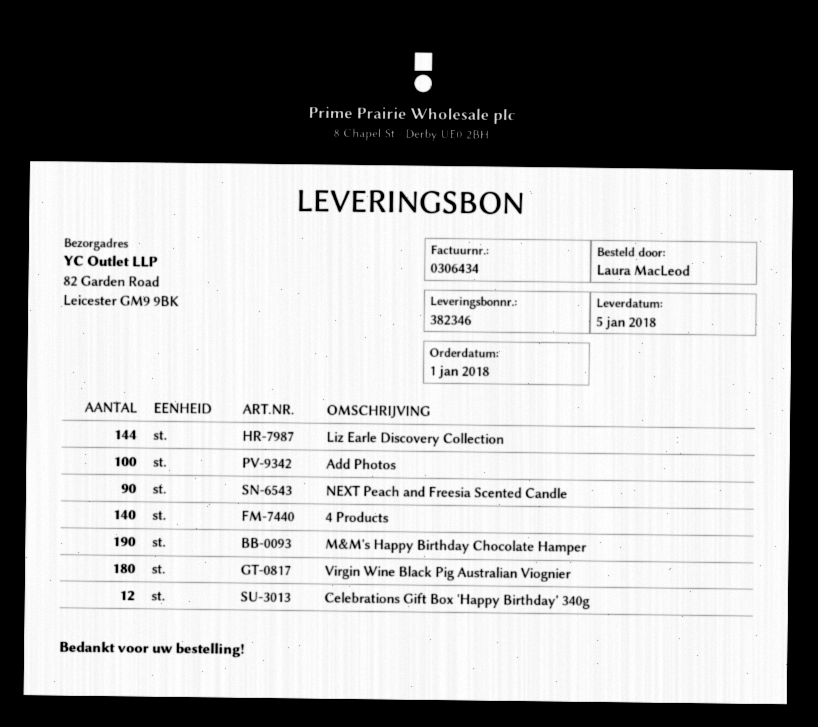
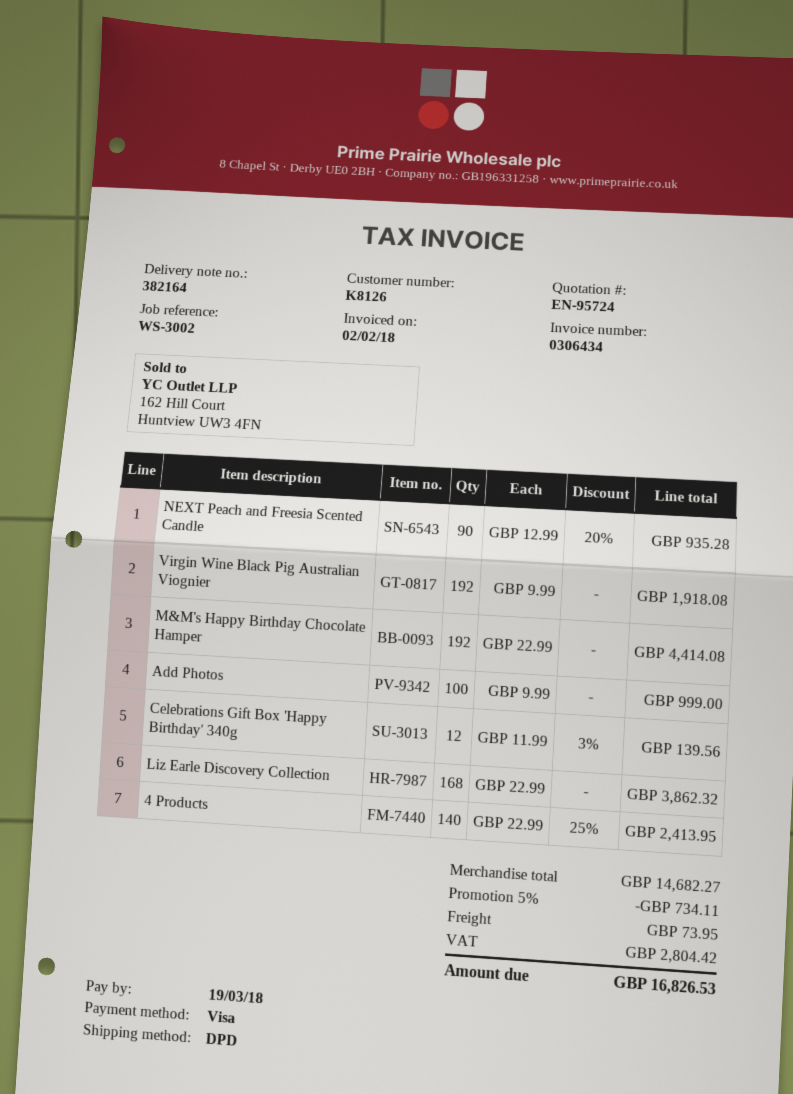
delivery note number: 382346 -> 382164
Liz Earle Discovery Collection: 144 -> 168
M&M's Happy Birthday Chocolate Hamper: 190 -> 192
Virgin Wine Black Pig Australian Viognier: 180 -> 192

